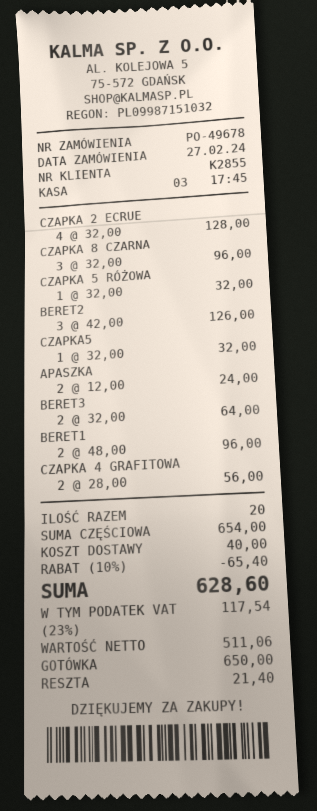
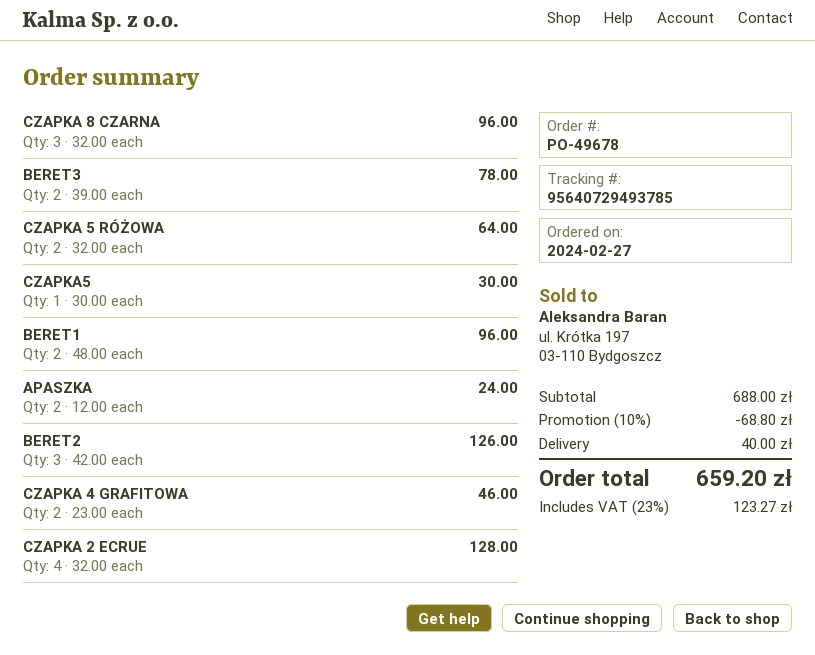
CZAPKA 5 RÓŻOWA: 1 x 32.00 = 32.00 -> 2 x 32.00 = 64.00
CZAPKA5: 1 x 32.00 = 32.00 -> 1 x 30.00 = 30.00
BERET3: 2 x 32.00 = 64.00 -> 2 x 39.00 = 78.00
CZAPKA 4 GRAFITOWA: 2 x 28.00 = 56.00 -> 2 x 23.00 = 46.00
subtotal: 654.00 -> 688.00
discount: 10% = 65.40 -> 10% = 68.80
tax: 23% = 117.54 -> 23% = 123.27
total: 628.60 -> 659.20

